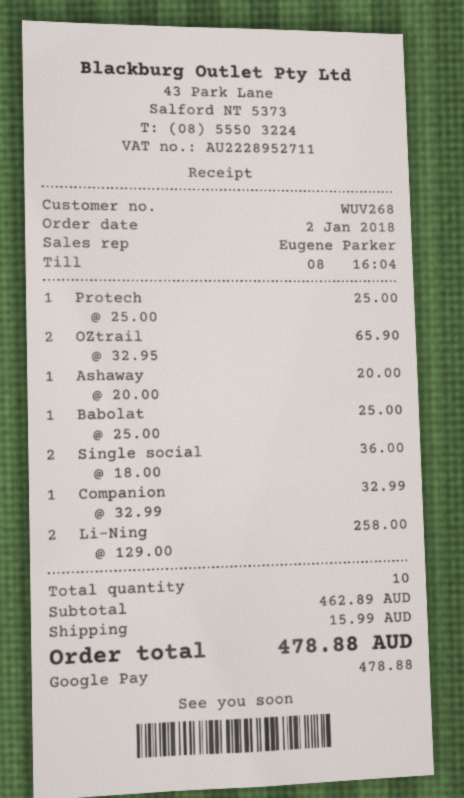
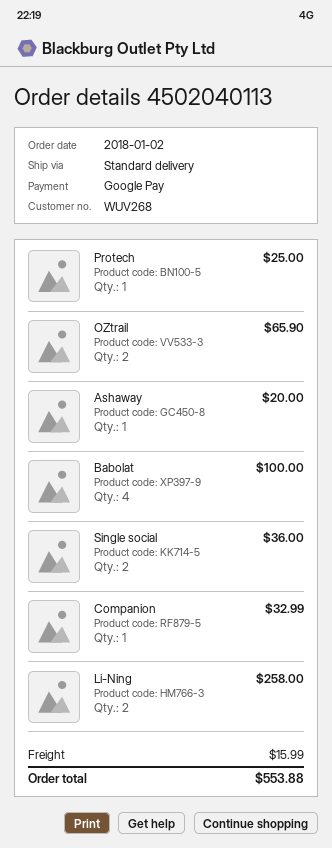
Babolat: 1 for 25.00 -> 4 for 100.00
total: 478.88 -> 553.88

